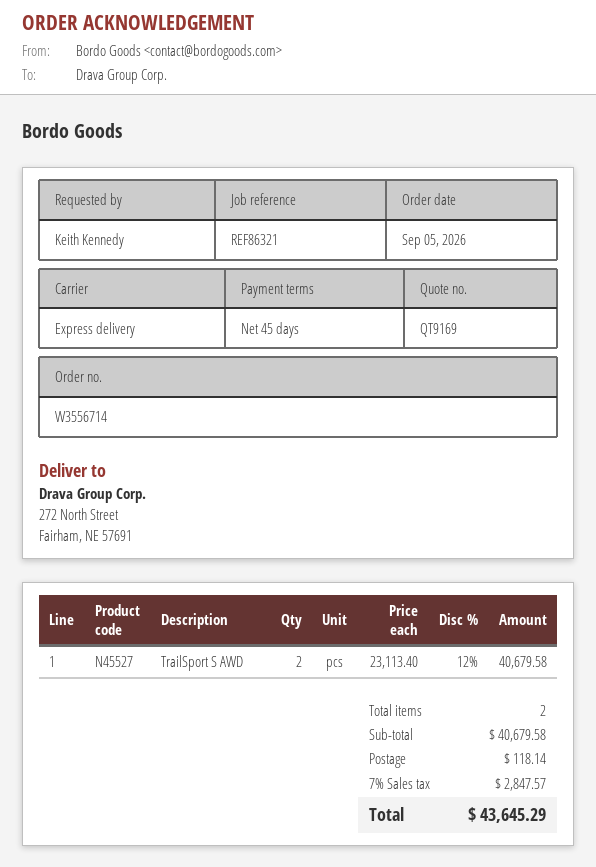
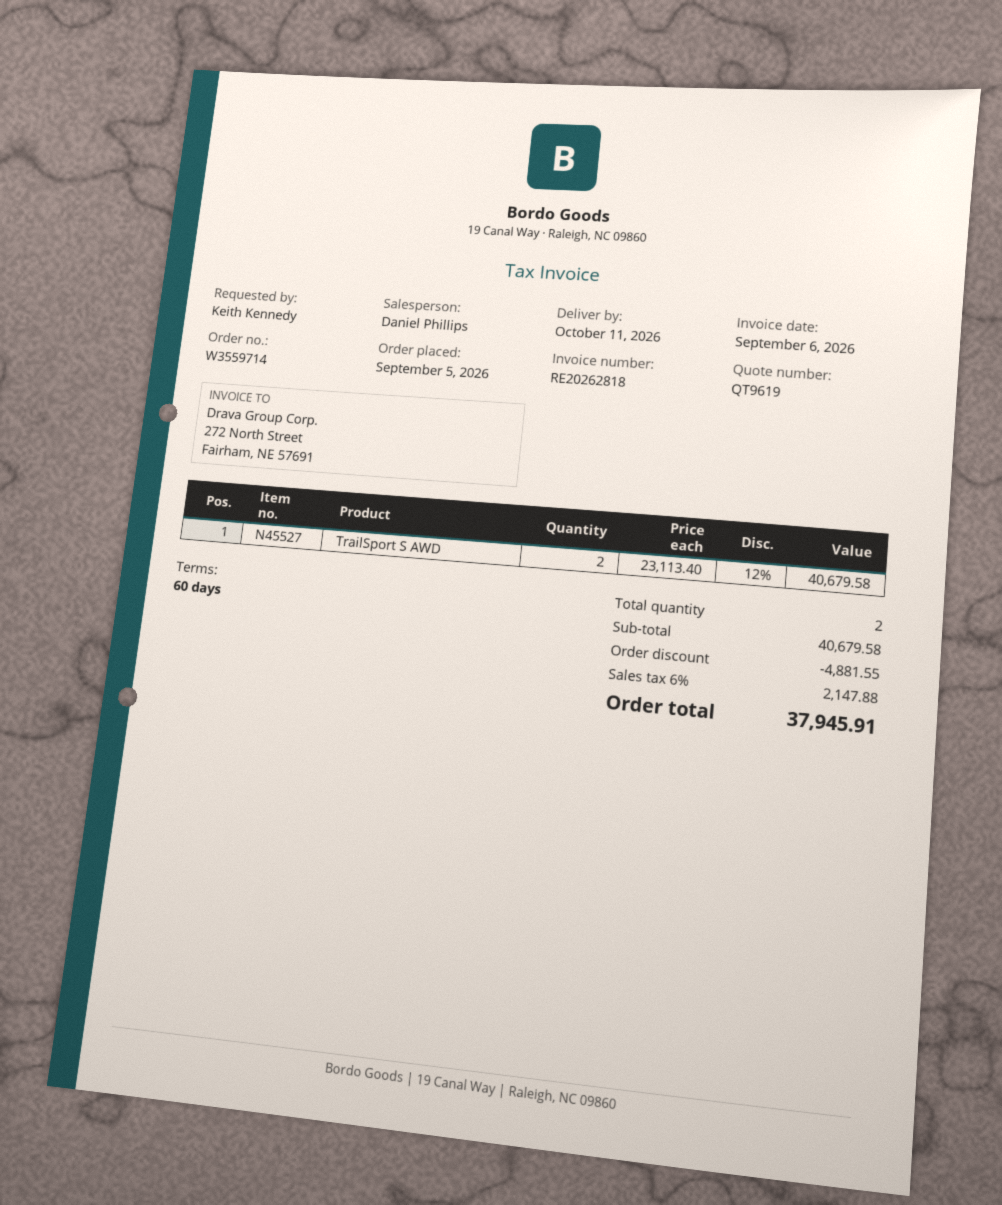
quote number: QT9169 -> QT9619
order number: W3556714 -> W3559714
payment terms: 45 days -> 60 days
discount: none -> 4881.55
shipping: 118.14 -> none
tax: 7% = 2847.57 -> 6% = 2147.88
total: 43645.29 -> 37945.91

